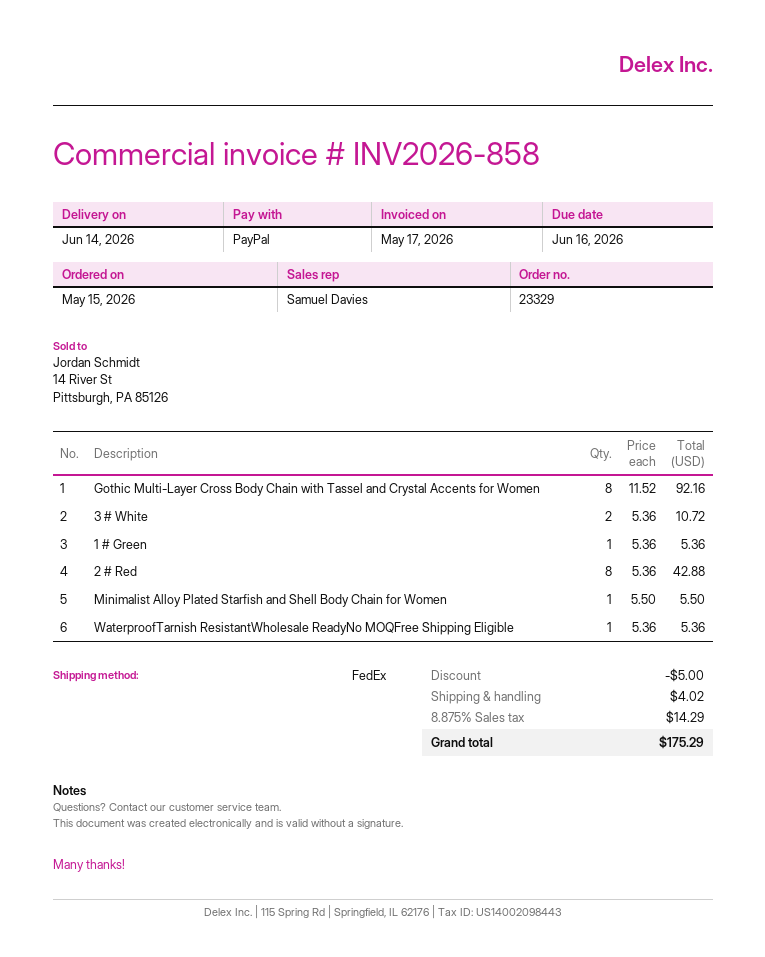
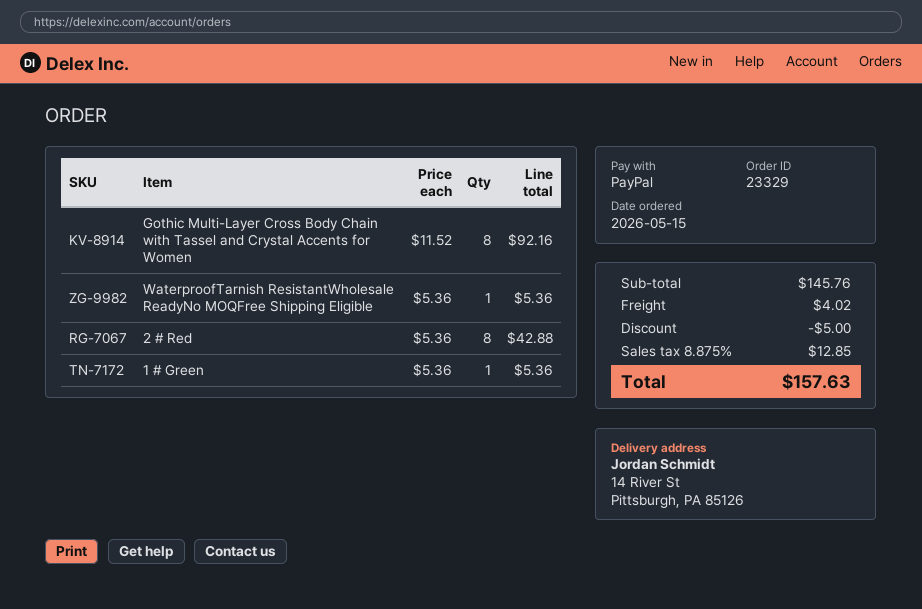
3 # White: 2 x 5.36 = 10.72 -> none
Minimalist Alloy Plated Starfish and Shell Body Chain for Women: 1 x 5.50 = 5.50 -> none
tax: 8.875% = 14.29 -> 8.875% = 12.85
total: 175.29 -> 157.63

